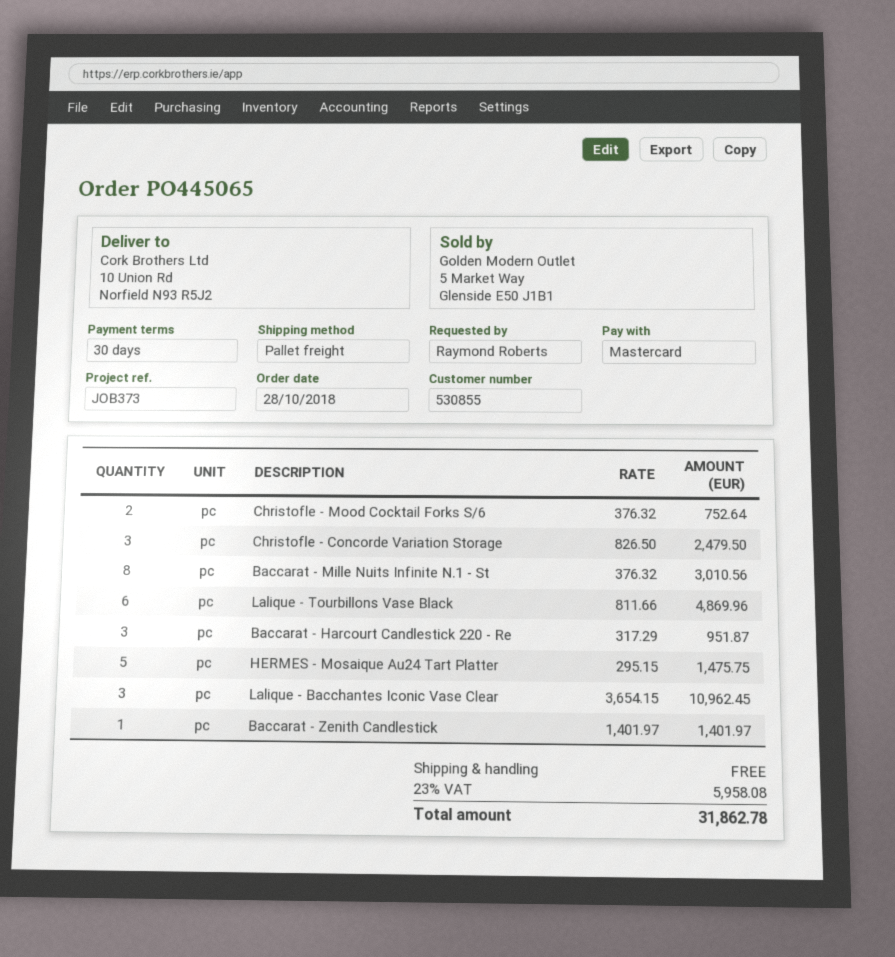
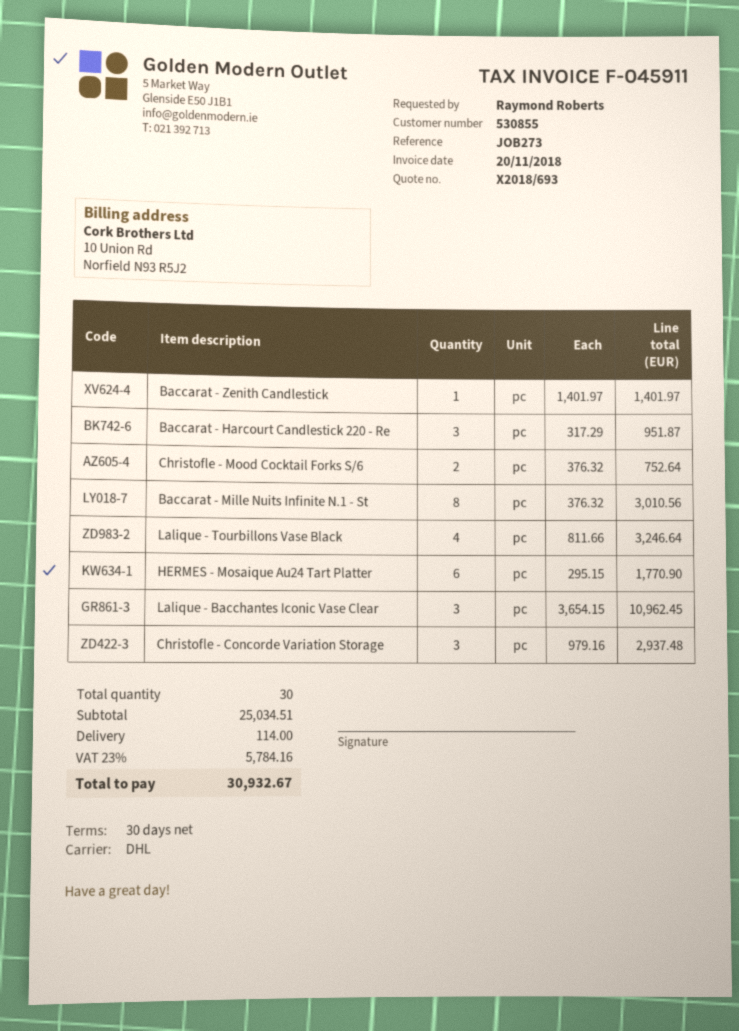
reference: JOB373 -> JOB273
shipping method: pallet freight -> DHL
Christofle - Concorde Variation Storage: 3 x 826.50 = 2479.50 -> 3 x 979.16 = 2937.48
Lalique - Tourbillons Vase Black: 6 x 811.66 = 4869.96 -> 4 x 811.66 = 3246.64
HERMES - Mosaique Au24 Tart Platter: 5 x 295.15 = 1475.75 -> 6 x 295.15 = 1770.90
shipping: 0.00 -> 114.00
tax: 23% = 5958.08 -> 23% = 5784.16
total: 31862.78 -> 30932.67

